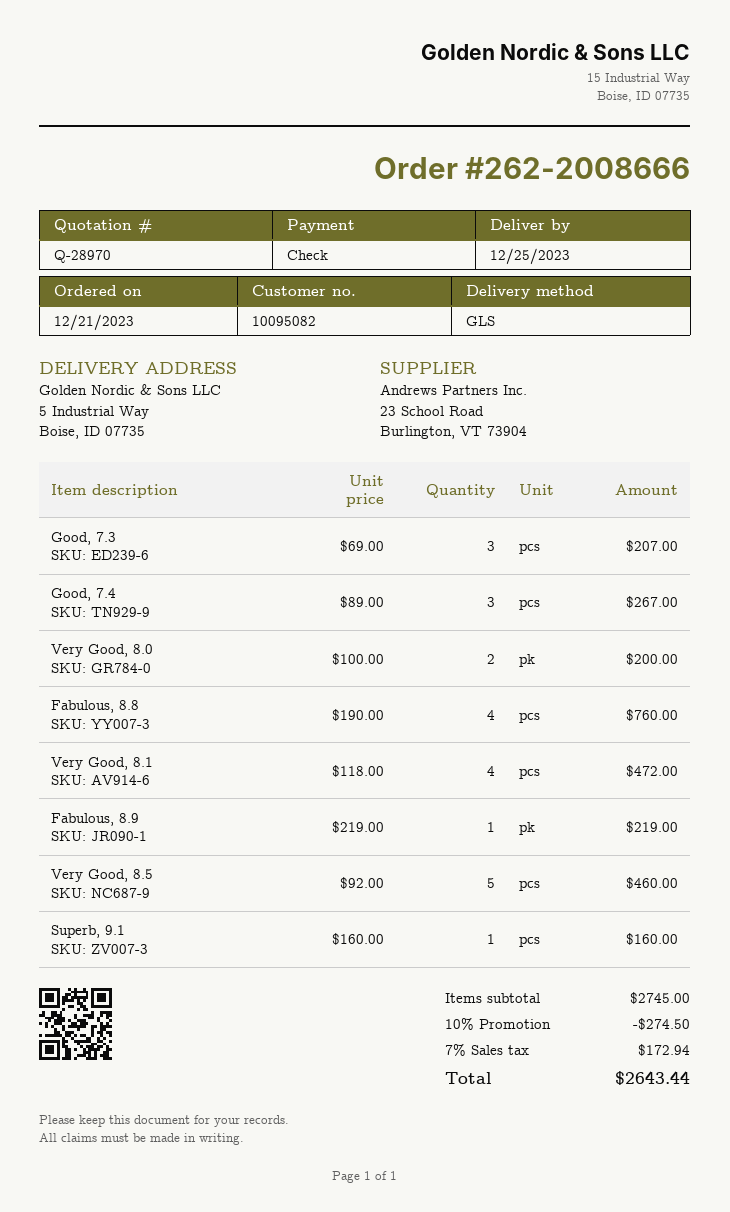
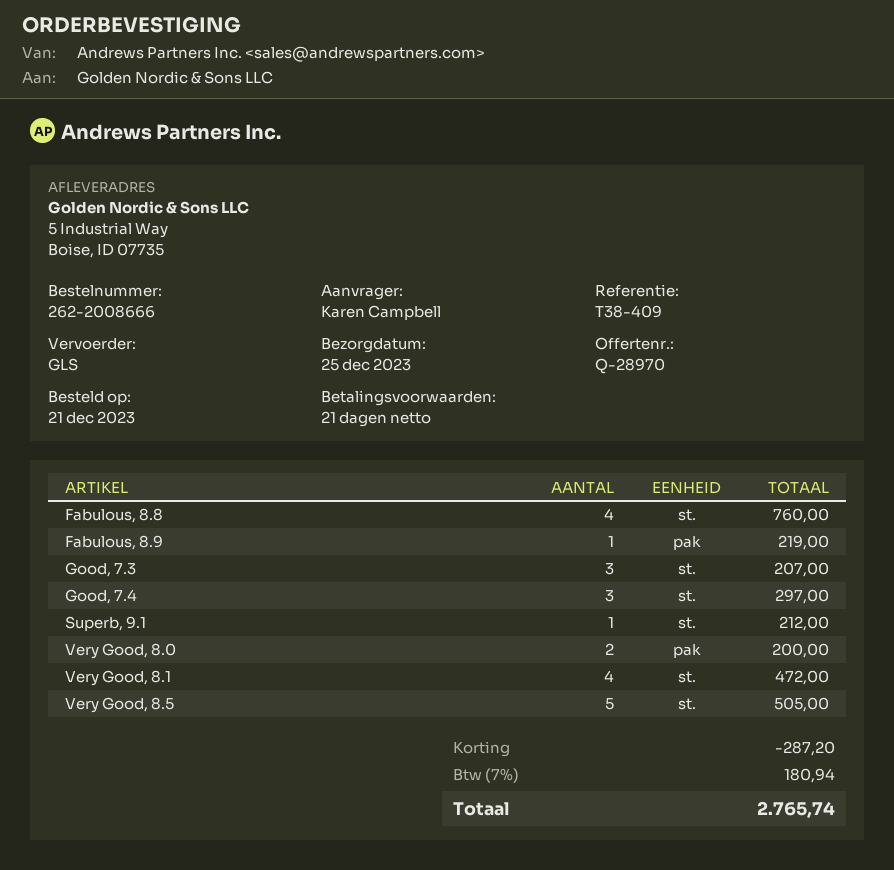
Good, 7.4: 3 for 267.00 -> 3 for 297.00
Very Good, 8.5: 5 for 460.00 -> 5 for 505.00
Superb, 9.1: 1 for 160.00 -> 1 for 212.00
discount: 274.50 -> 287.20
tax: 7% = 172.94 -> 7% = 180.94
total: 2643.44 -> 2765.74

